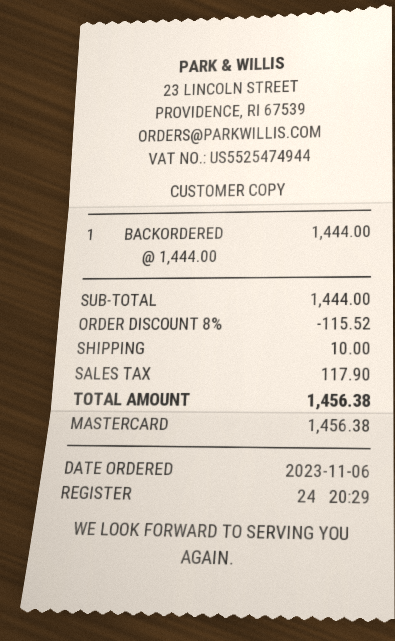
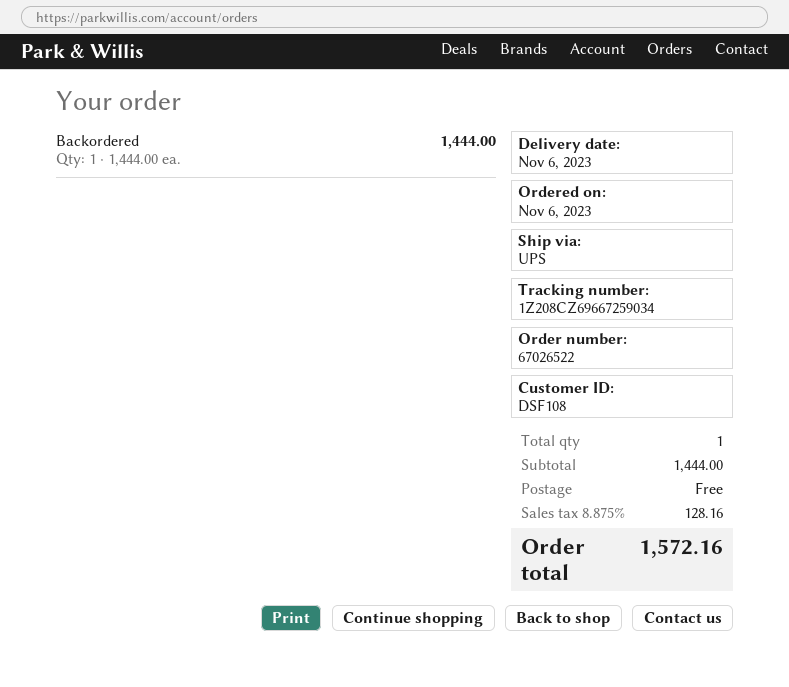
discount: 8% = 115.52 -> none
shipping: 10.00 -> 0.00
tax: 117.90 -> 128.16
total: 1456.38 -> 1572.16

